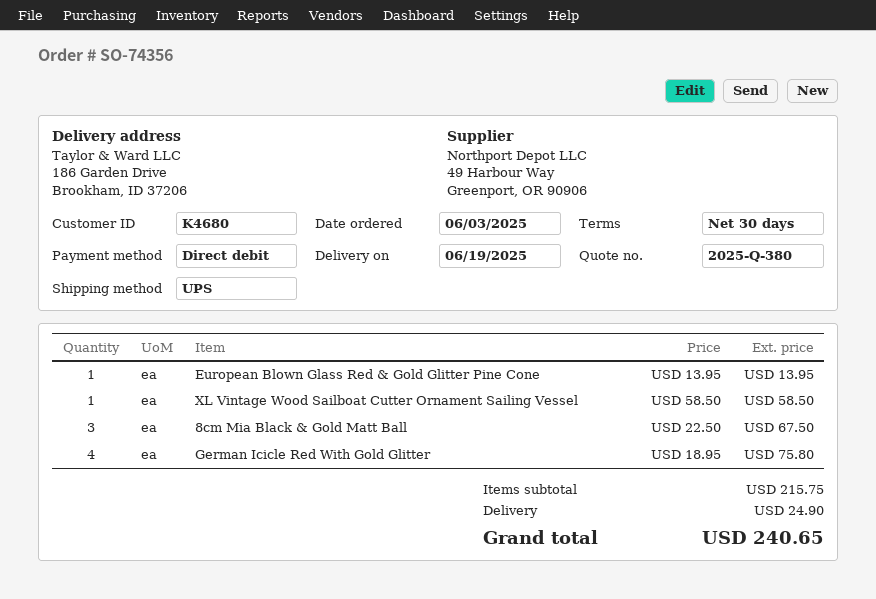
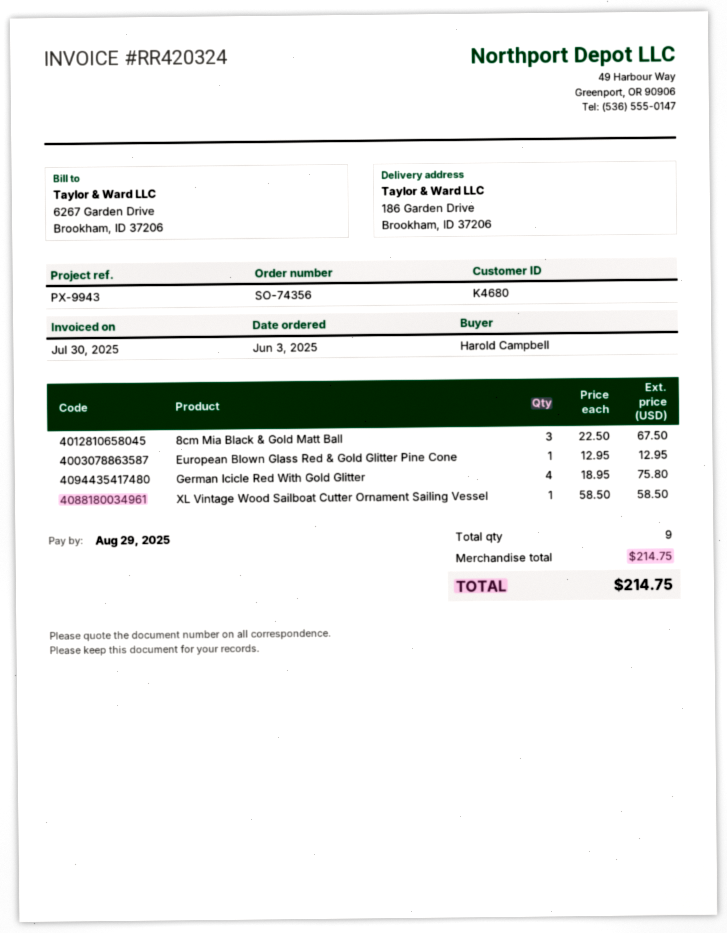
European Blown Glass Red & Gold Glitter Pine Cone: 1 x 13.95 = 13.95 -> 1 x 12.95 = 12.95
subtotal: 215.75 -> 214.75
shipping: 24.90 -> none
total: 240.65 -> 214.75

